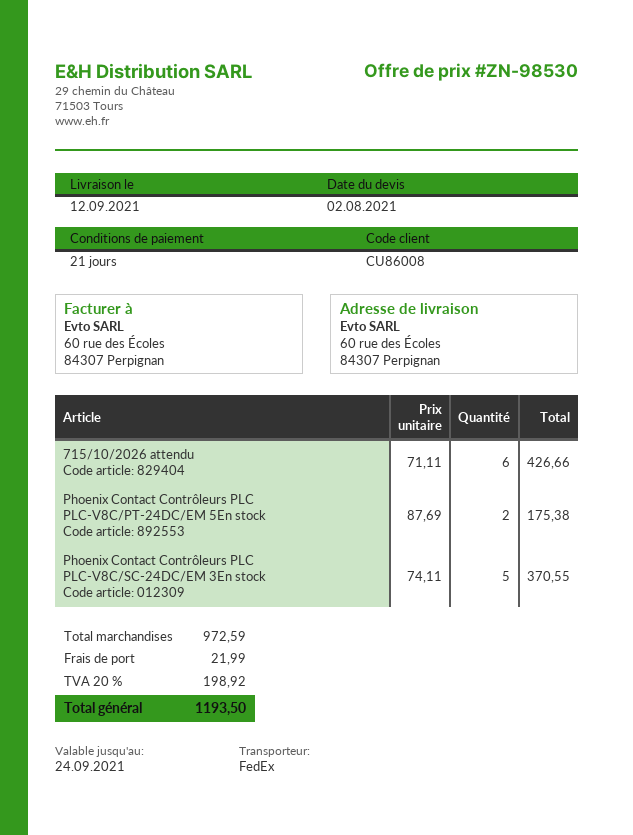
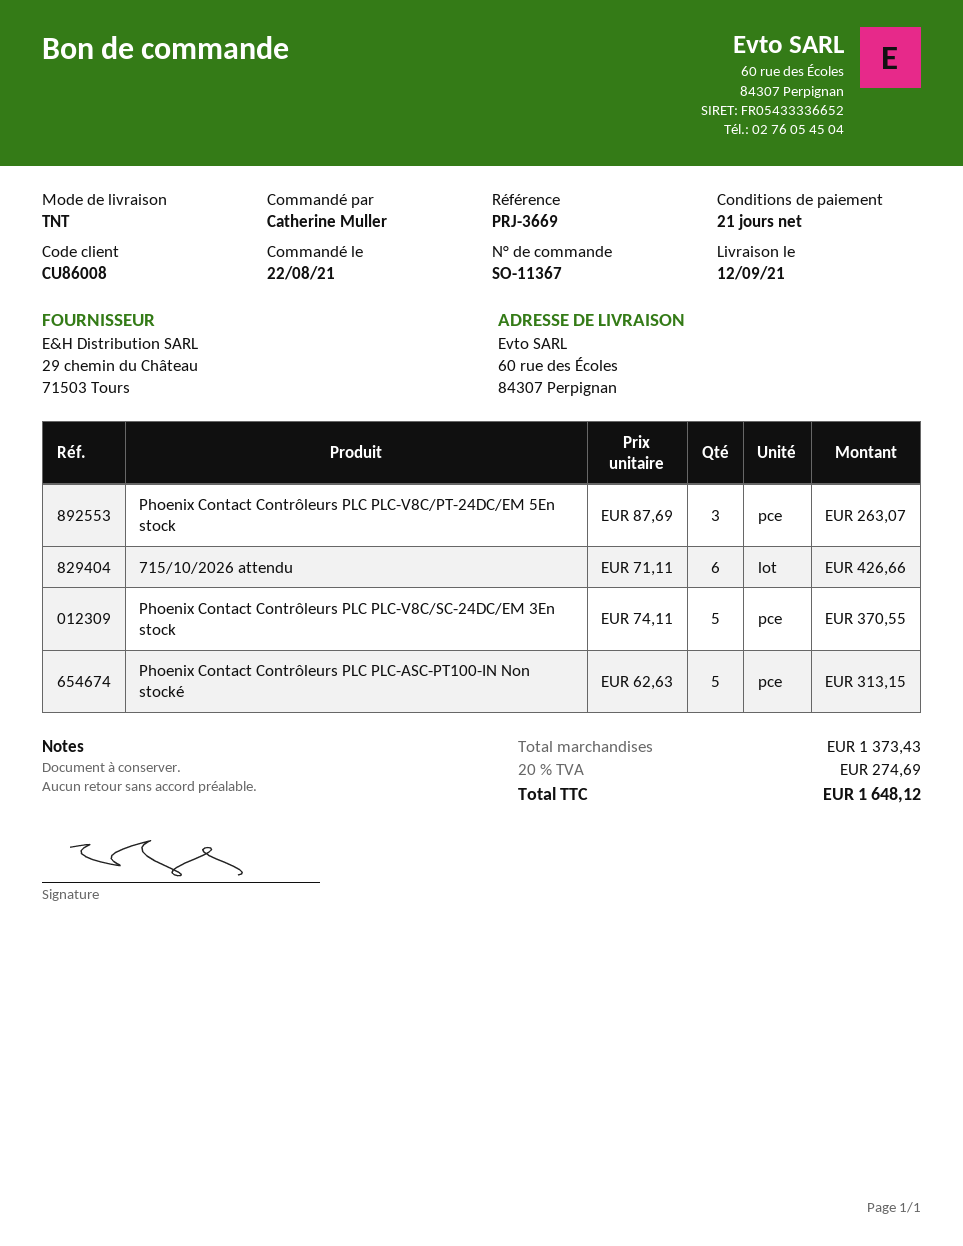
shipping method: FedEx -> TNT
Phoenix Contact Contrôleurs PLC PLC-V8C/PT-24DC/EM 5En stock: 2 x 87.69 = 175.38 -> 3 x 87.69 = 263.07
Phoenix Contact Contrôleurs PLC PLC-ASC-PT100-IN Non stocké: none -> 5 x 62.63 = 313.15
subtotal: 972.59 -> 1373.43
shipping: 21.99 -> none
tax: 20% = 198.92 -> 20% = 274.69
total: 1193.50 -> 1648.12

